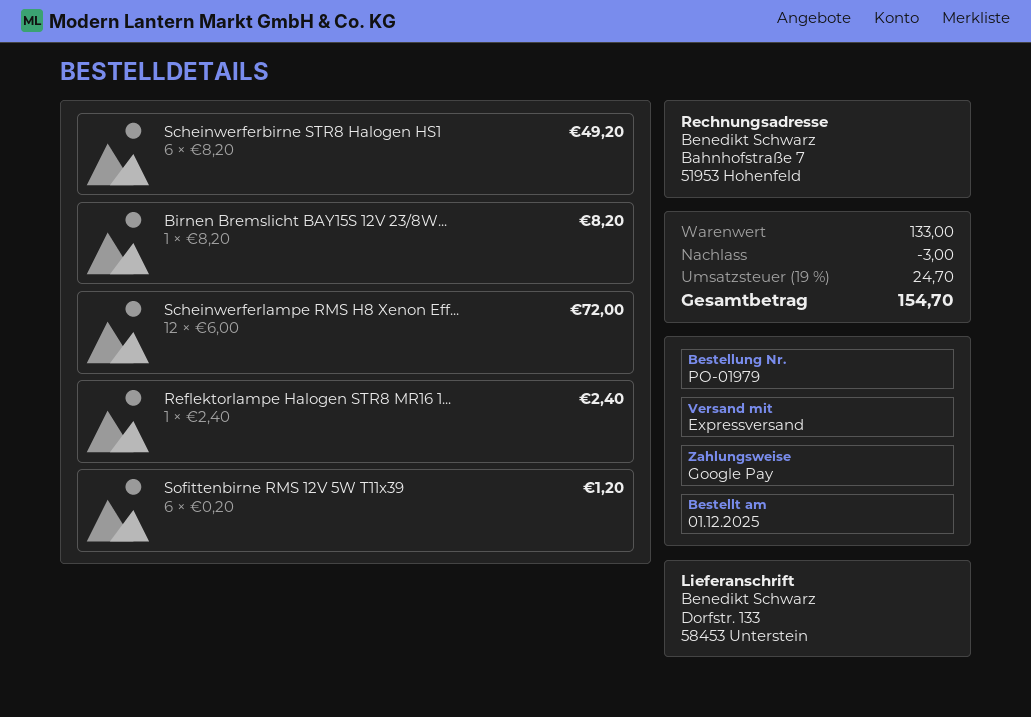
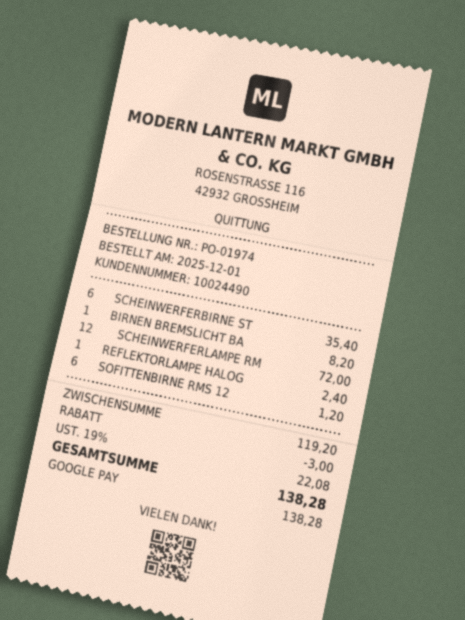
order number: PO-01979 -> PO-01974
Scheinwerferbirne STR8 Halogen HS1: 6 for 49.20 -> 6 for 35.40
subtotal: 133.00 -> 119.20
tax: 19% = 24.70 -> 19% = 22.08
total: 154.70 -> 138.28

